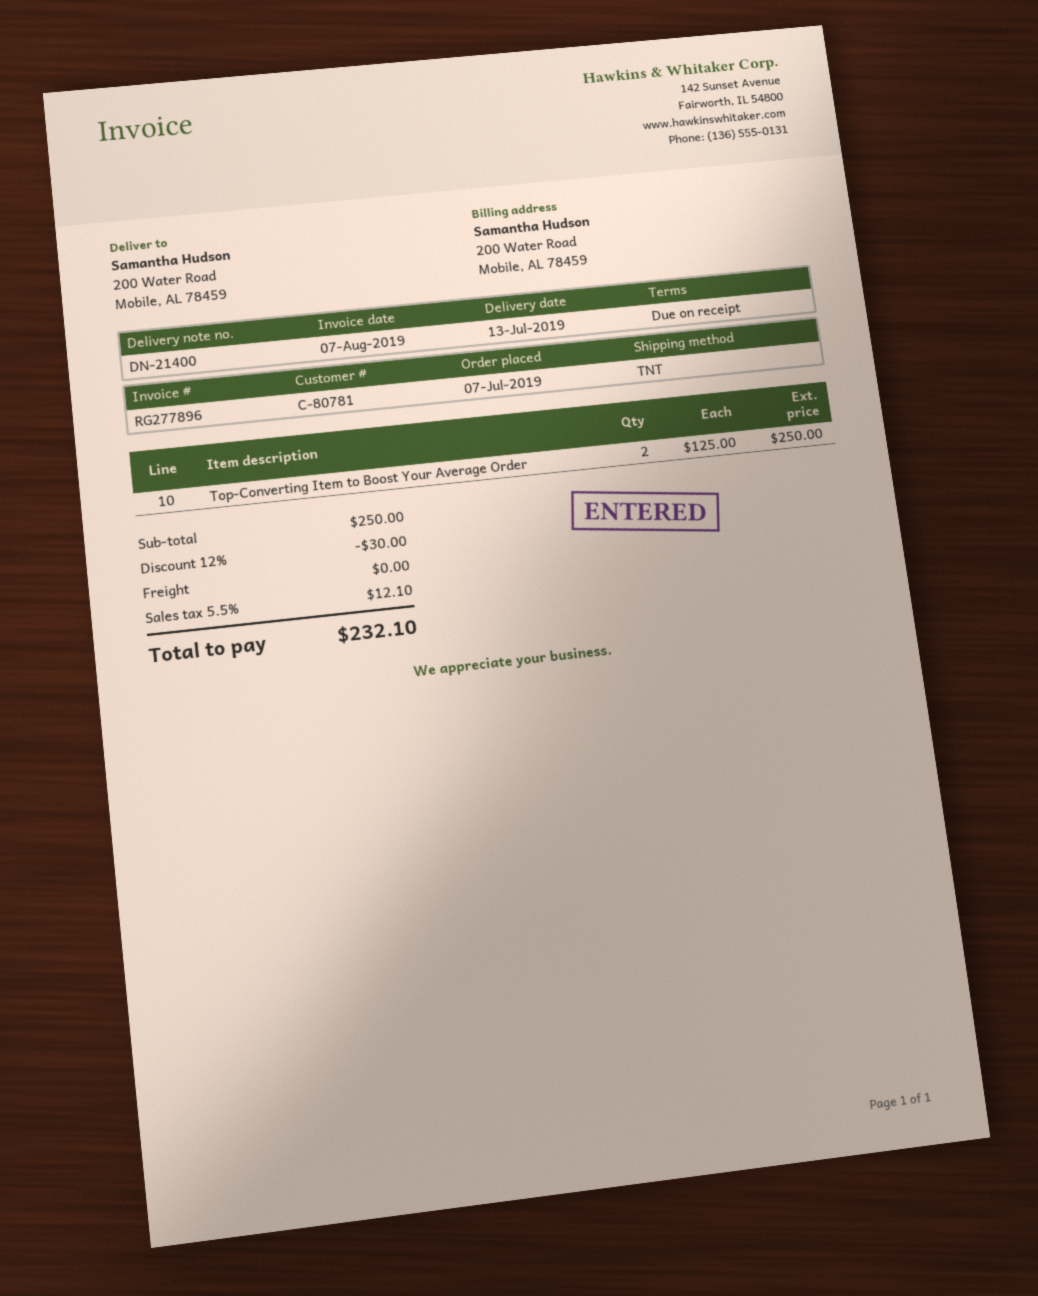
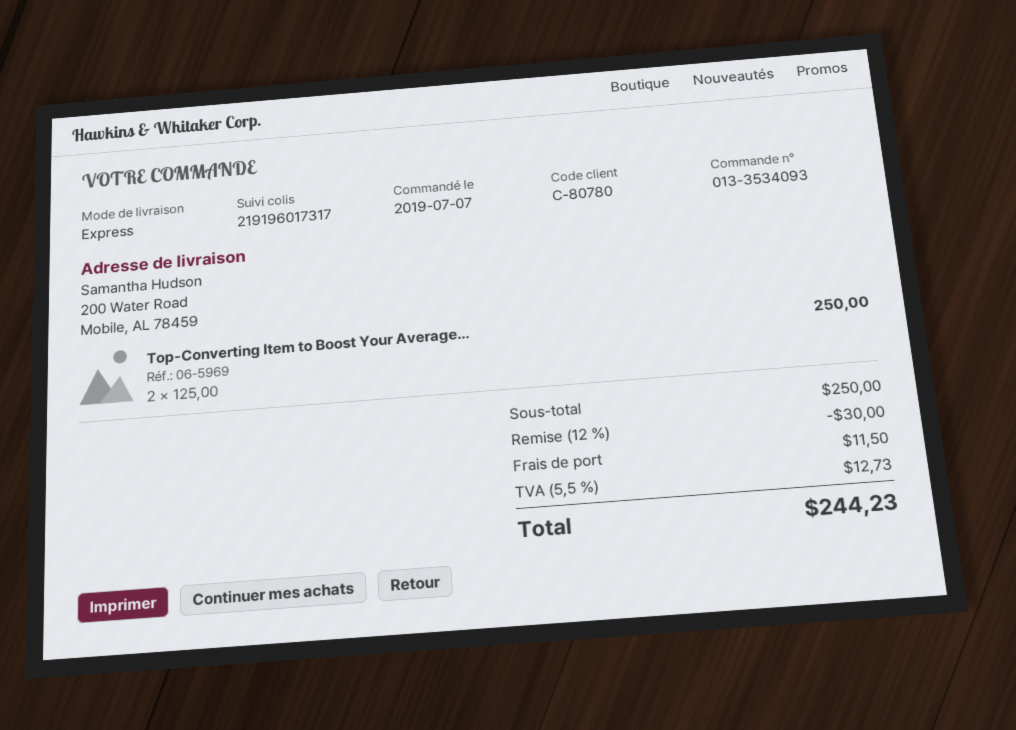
customer number: C-80781 -> C-80780
shipping method: TNT -> express
shipping: 0.00 -> 11.50
tax: 5.5% = 12.10 -> 5.5% = 12.73
total: 232.10 -> 244.23

